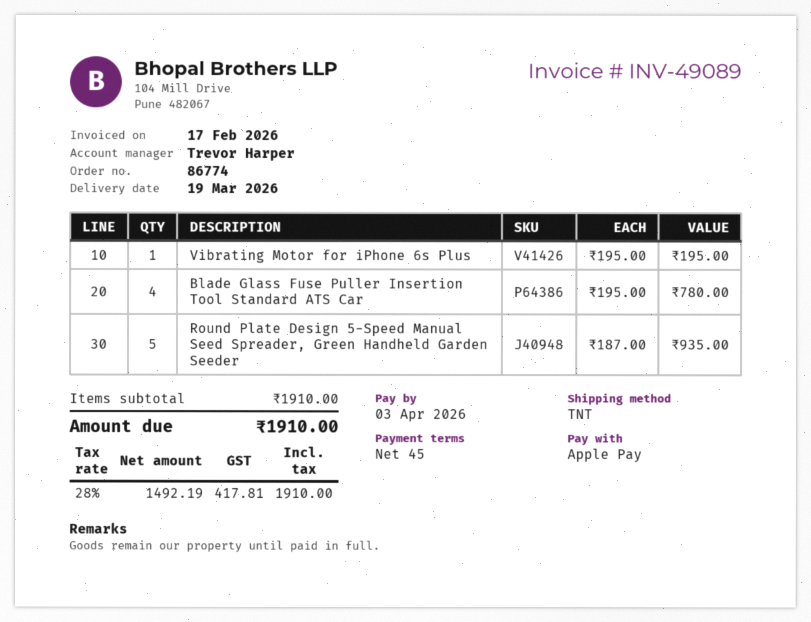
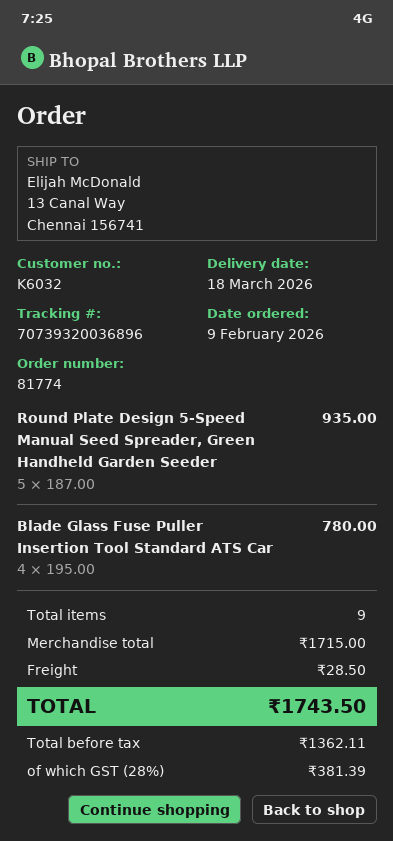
order number: 86774 -> 81774
delivery date: 2026-03-19 -> 2026-03-18
Vibrating Motor for iPhone 6s Plus: 1 x 195.00 = 195.00 -> none
subtotal: 1910.00 -> 1715.00
shipping: none -> 28.50
net: 1492.19 -> 1362.11
tax: 28% = 417.81 -> 28% = 381.39
total: 1910.00 -> 1743.50

